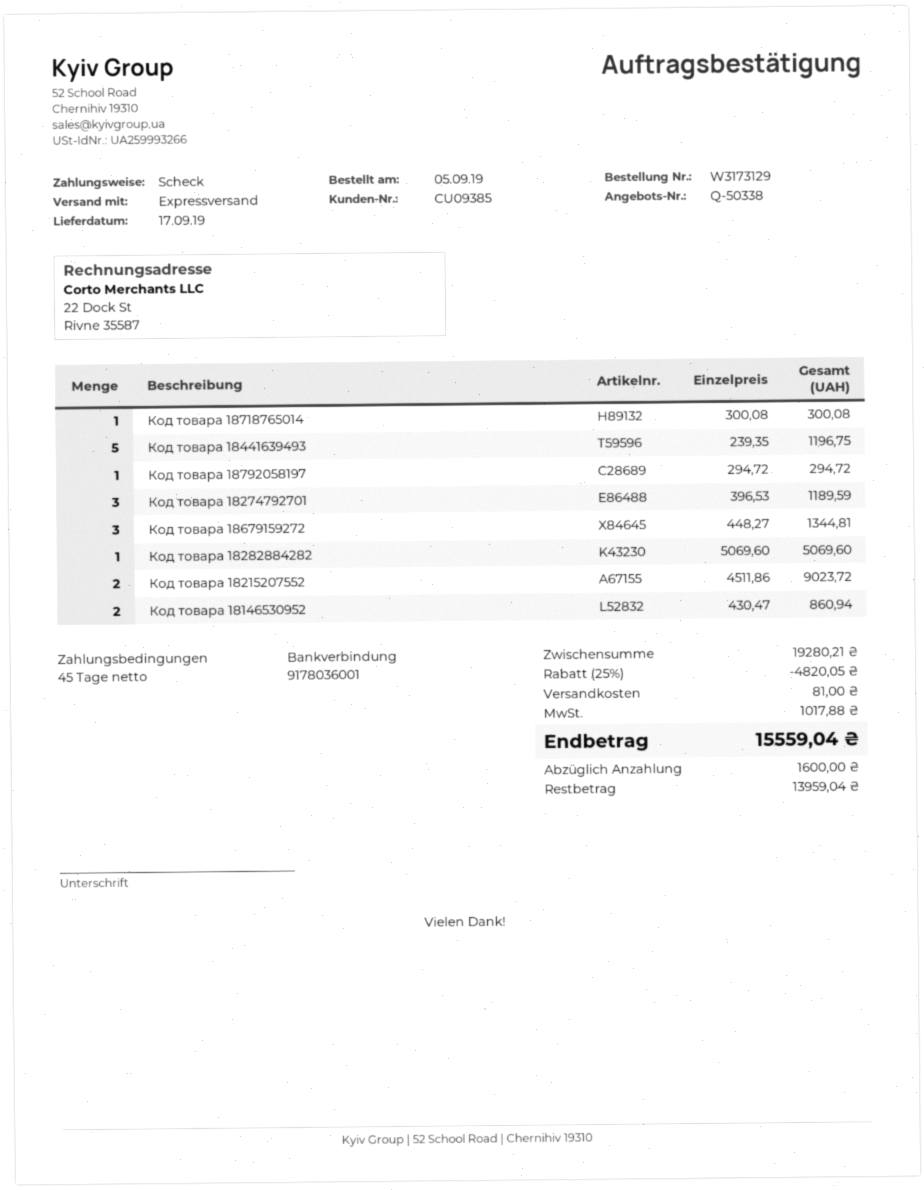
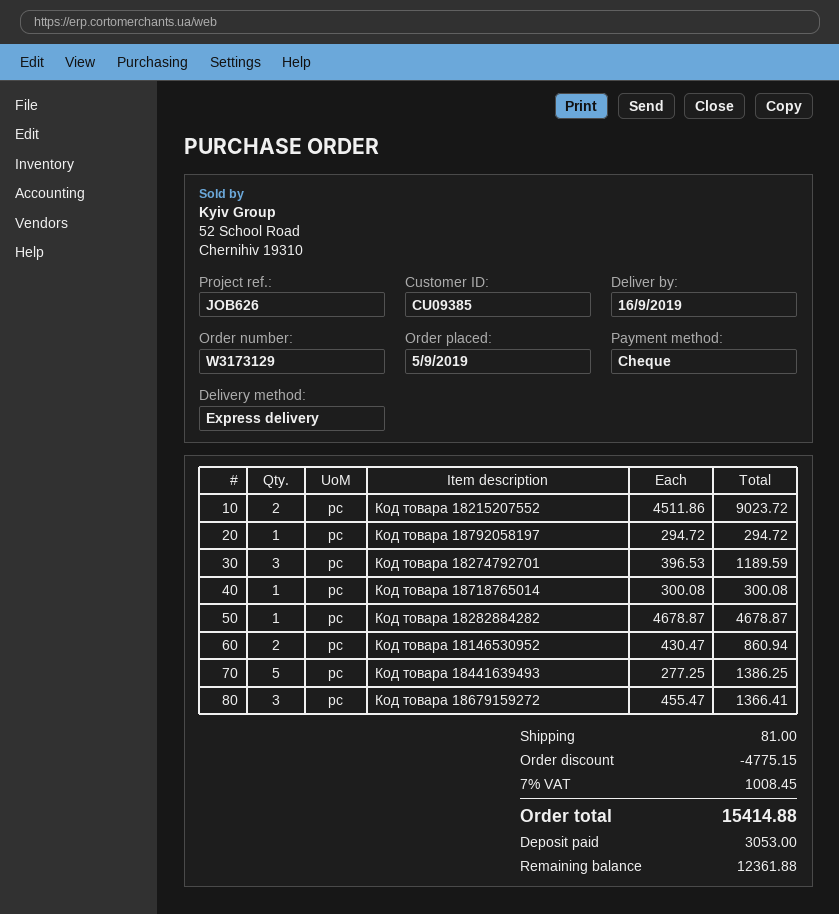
delivery date: 2019-09-17 -> 2019-09-16
Код товара 18441639493: 5 x 239.35 = 1196.75 -> 5 x 277.25 = 1386.25
Код товара 18679159272: 3 x 448.27 = 1344.81 -> 3 x 455.47 = 1366.41
Код товара 18282884282: 1 x 5069.60 = 5069.60 -> 1 x 4678.87 = 4678.87
discount: 4820.05 -> 4775.15
tax: 1017.88 -> 1008.45
total: 15559.04 -> 15414.88
deposit: 1600.00 -> 3053.00
balance: 13959.04 -> 12361.88

